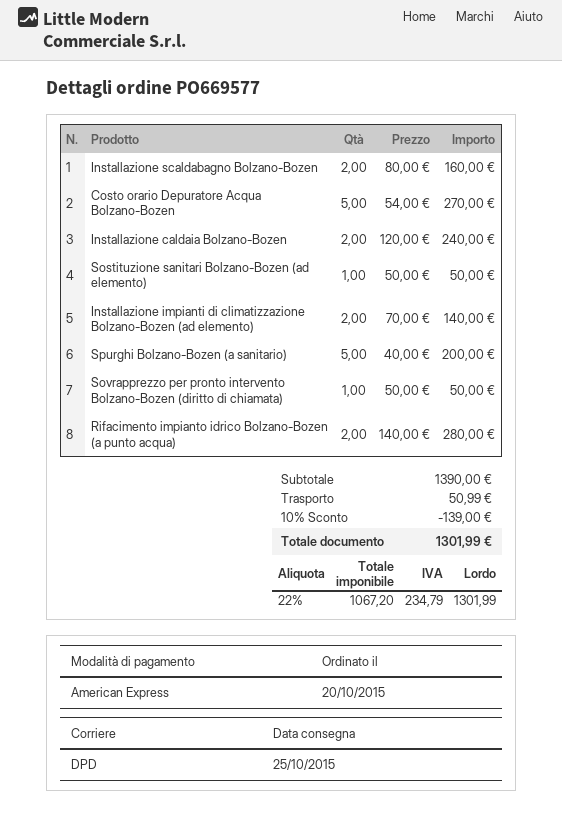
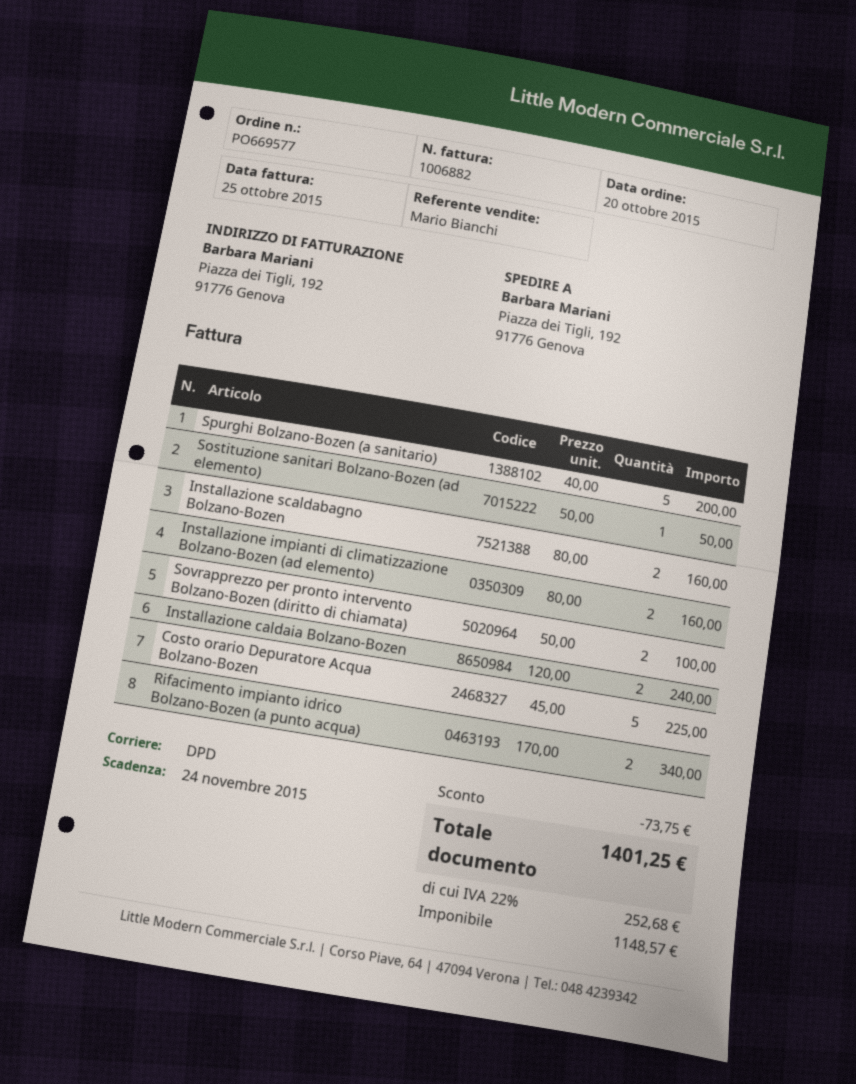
Costo orario Depuratore Acqua Bolzano-Bozen: 5 x 54.00 = 270.00 -> 5 x 45.00 = 225.00
Installazione impianti di climatizzazione Bolzano-Bozen (ad elemento): 2 x 70.00 = 140.00 -> 2 x 80.00 = 160.00
Sovrapprezzo per pronto intervento Bolzano-Bozen (diritto di chiamata): 1 x 50.00 = 50.00 -> 2 x 50.00 = 100.00
Rifacimento impianto idrico Bolzano-Bozen (a punto acqua): 2 x 140.00 = 280.00 -> 2 x 170.00 = 340.00
discount: 139.00 -> 73.75
shipping: 50.99 -> none
net: 1067.20 -> 1148.57
tax: 22% = 234.79 -> 22% = 252.68
total: 1301.99 -> 1401.25

